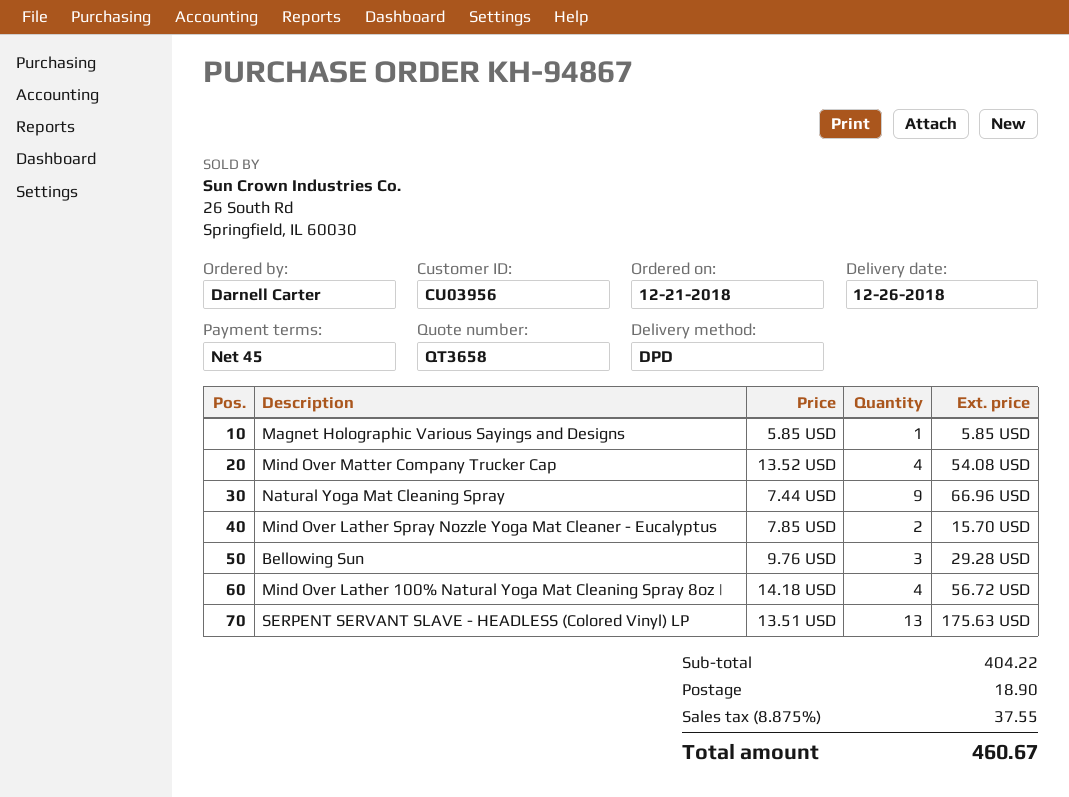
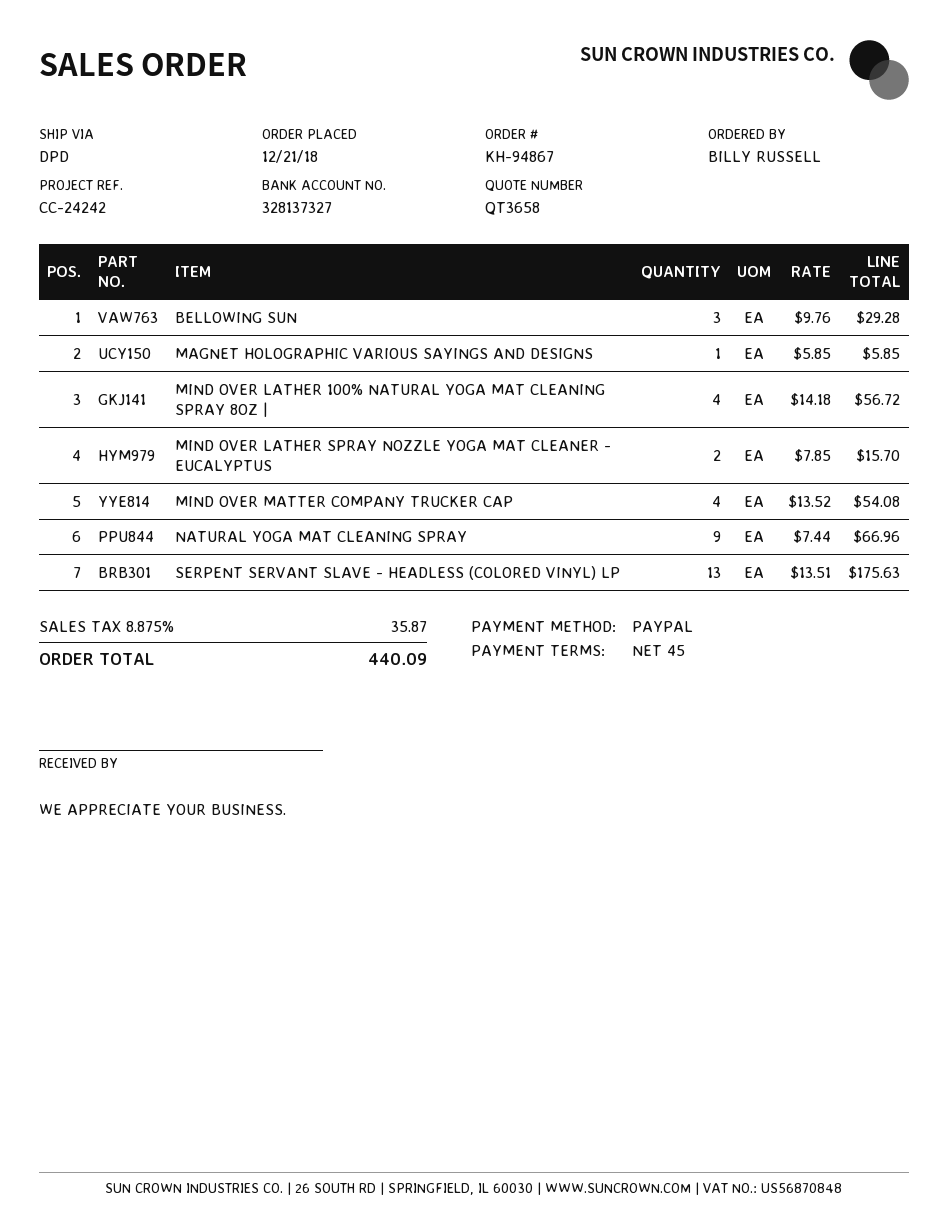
ordered by: Darnell Carter -> BILLY RUSSELL
shipping: 18.90 -> none
tax: 8.875% = 37.55 -> 8.875% = 35.87
total: 460.67 -> 440.09

